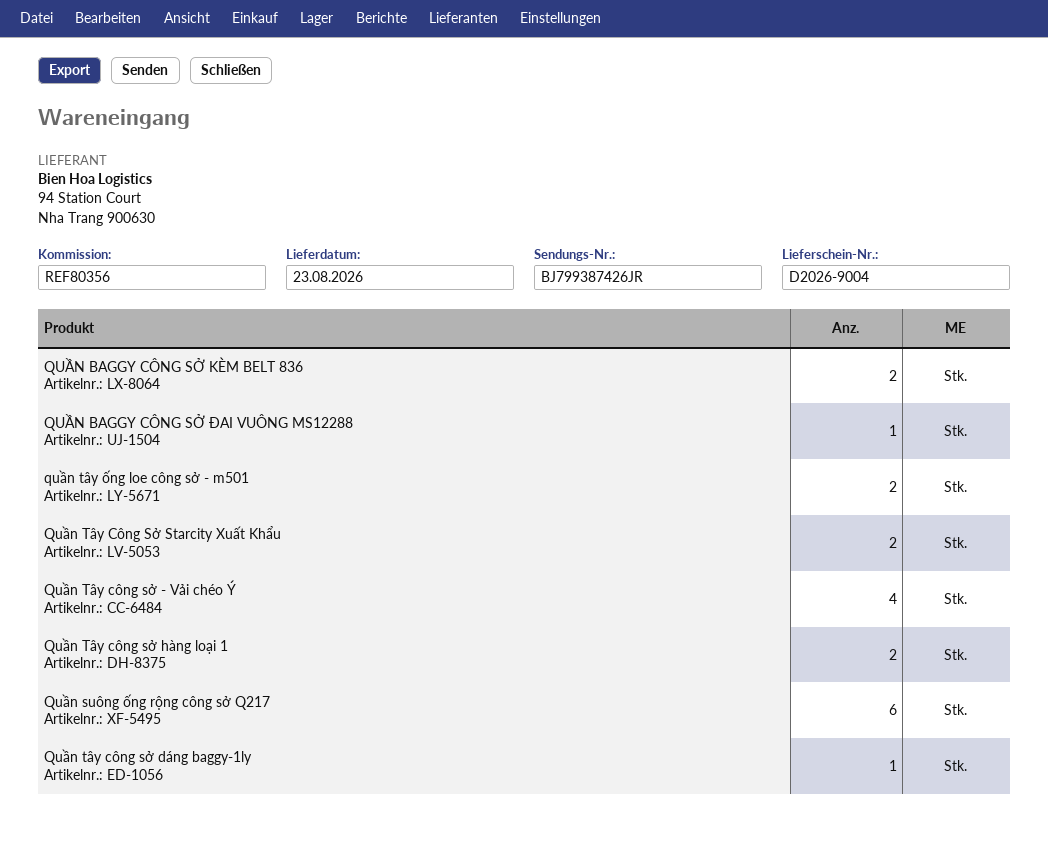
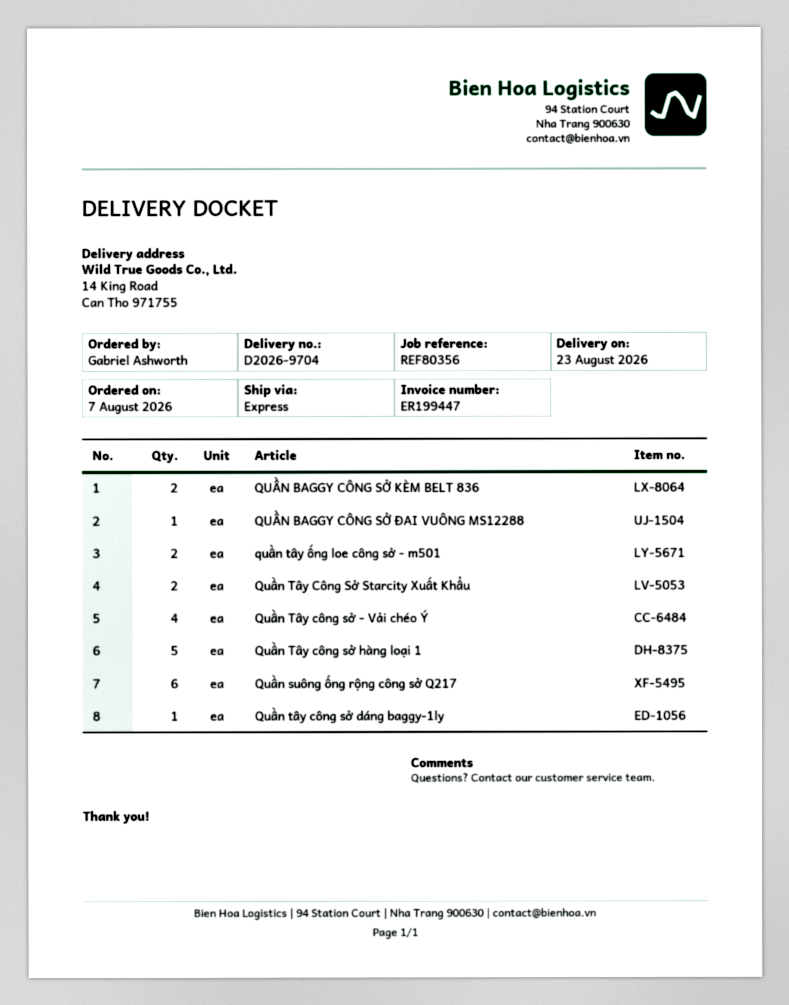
delivery note number: D2026-9004 -> D2026-9704
Quần Tây công sở hàng loại 1: 2 -> 5

